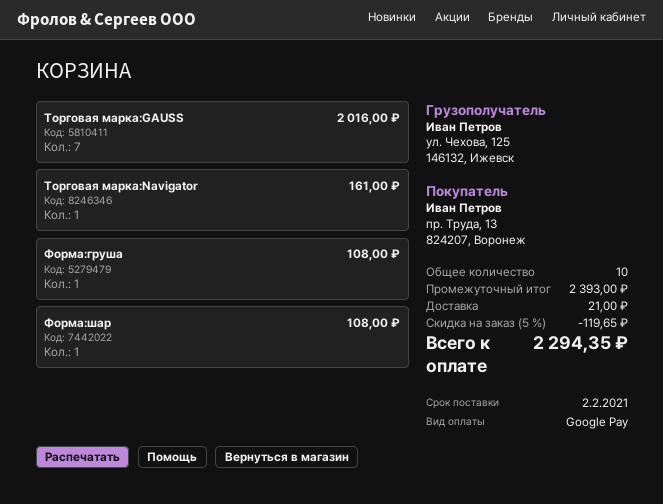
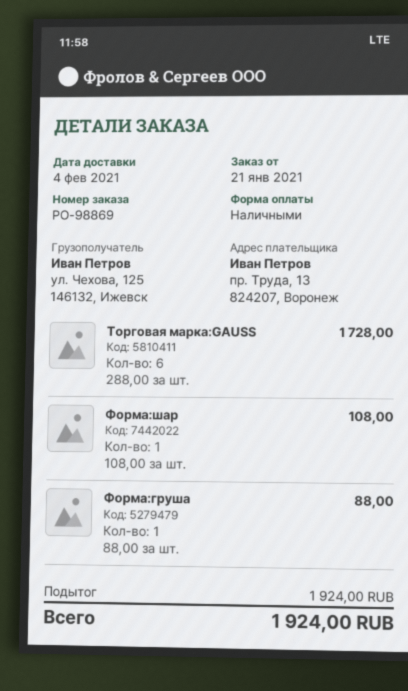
delivery date: 2021-02-02 -> 2021-02-04
payment method: Google Pay -> cash
Торговая марка:GAUSS: 7 for 2016.00 -> 6 for 1728.00
Торговая марка:Navigator: 1 for 161.00 -> none
Форма:груша: 1 for 108.00 -> 1 for 88.00
subtotal: 2393.00 -> 1924.00
discount: 5% = 119.65 -> none
shipping: 21.00 -> none
total: 2294.35 -> 1924.00

